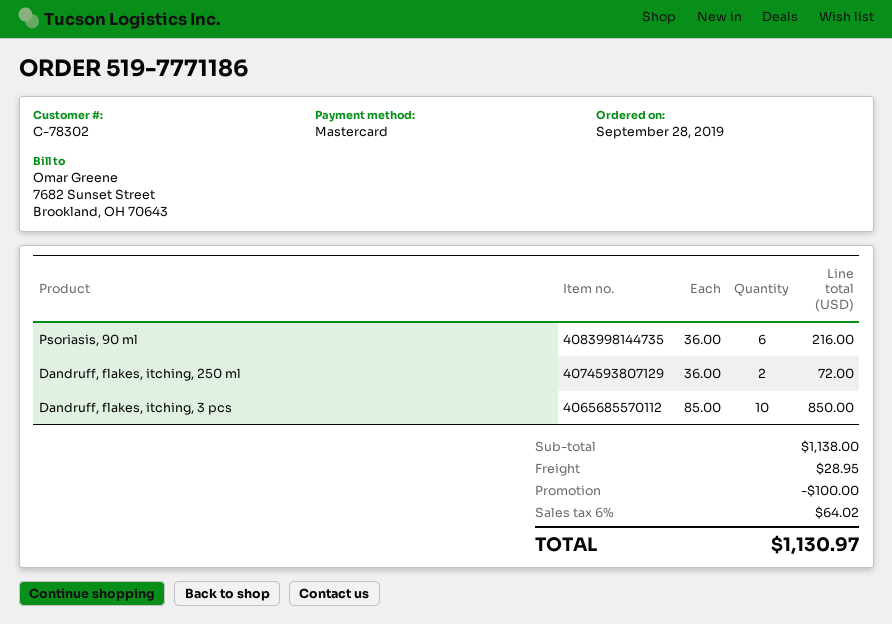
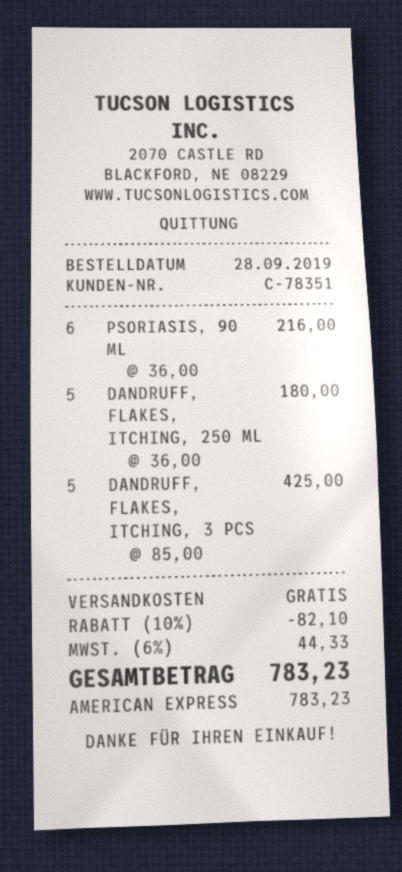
customer number: C-78302 -> C-78351
payment method: Mastercard -> American Express
Dandruff, flakes, itching, 250 ml: 2 x 36.00 = 72.00 -> 5 x 36.00 = 180.00
Dandruff, flakes, itching, 3 pcs: 10 x 85.00 = 850.00 -> 5 x 85.00 = 425.00
discount: 100.00 -> 82.10
shipping: 28.95 -> 0.00
tax: 6% = 64.02 -> 6% = 44.33
total: 1130.97 -> 783.23

